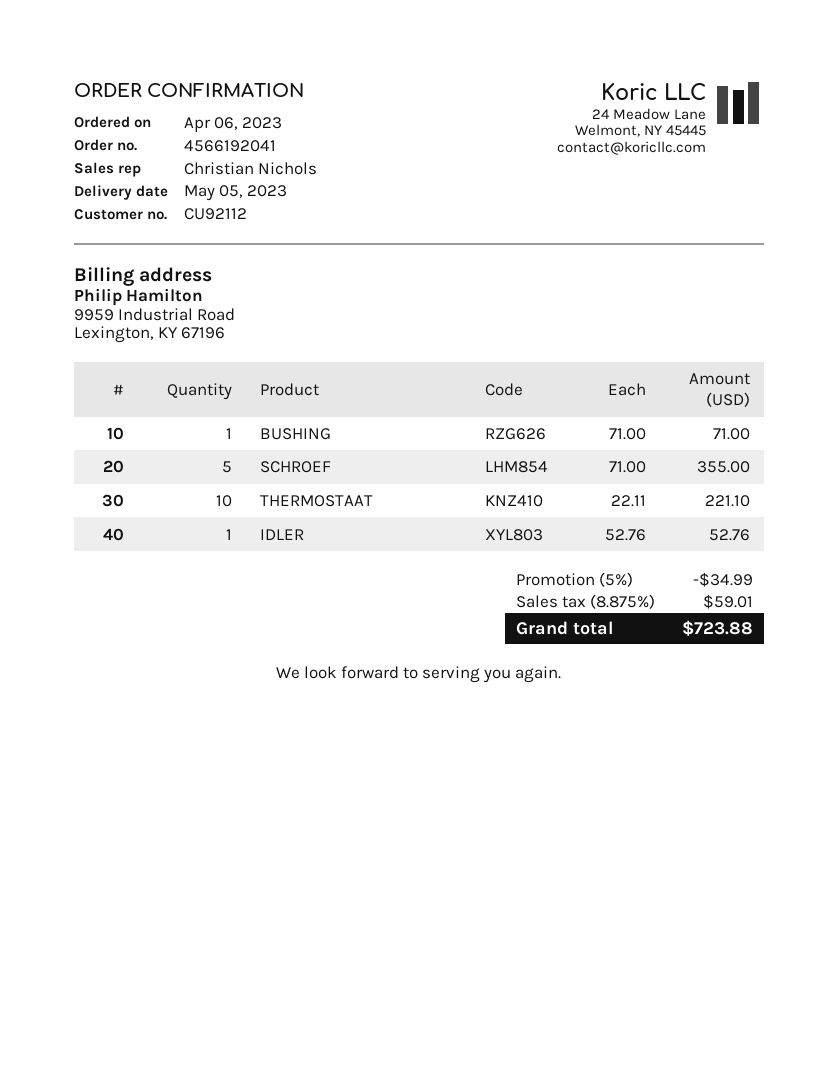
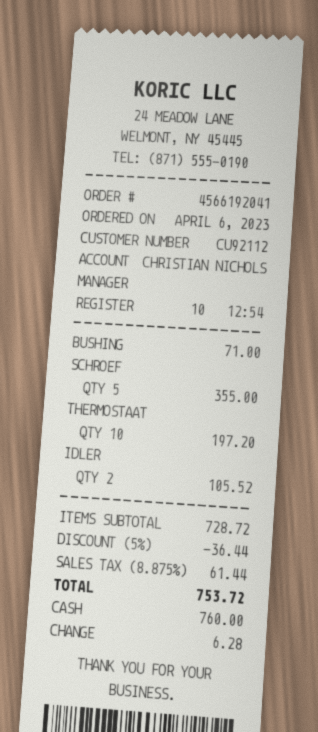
THERMOSTAAT: 10 for 221.10 -> 10 for 197.20
IDLER: 1 for 52.76 -> 2 for 105.52
discount: 5% = 34.99 -> 5% = 36.44
tax: 8.875% = 59.01 -> 8.875% = 61.44
total: 723.88 -> 753.72

